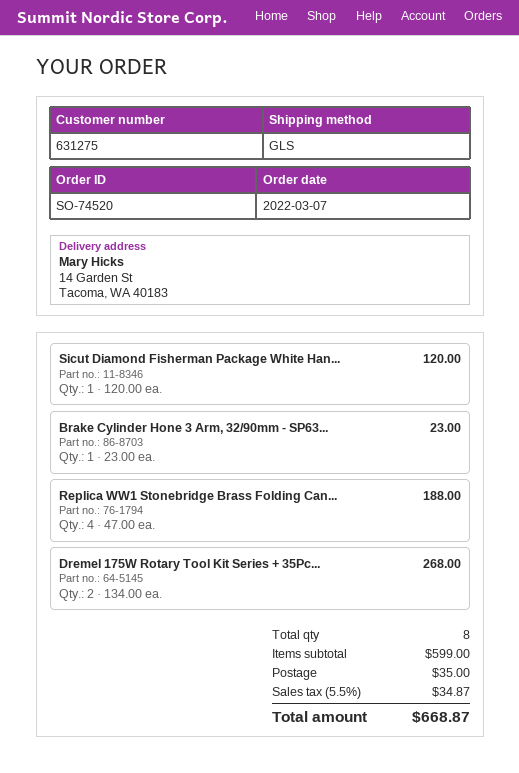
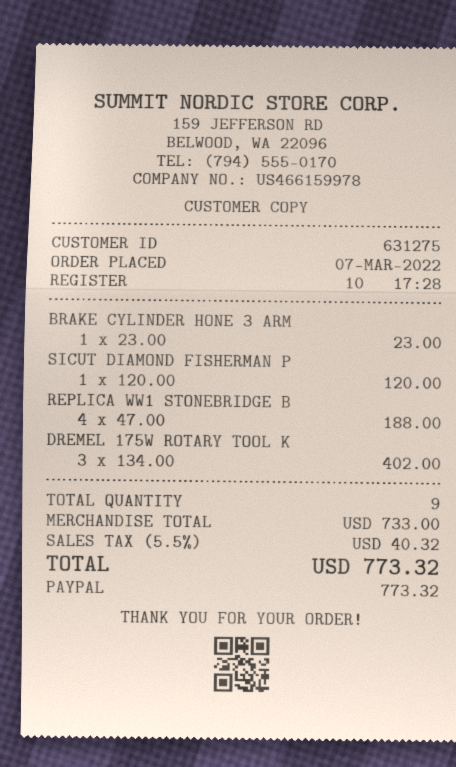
Dremel 175W Rotary Tool Kit Series + 35Pc...: 2 x 134.00 = 268.00 -> 3 x 134.00 = 402.00
total quantity: 8 -> 9
subtotal: 599.00 -> 733.00
shipping: 35.00 -> none
tax: 5.5% = 34.87 -> 5.5% = 40.32
total: 668.87 -> 773.32

